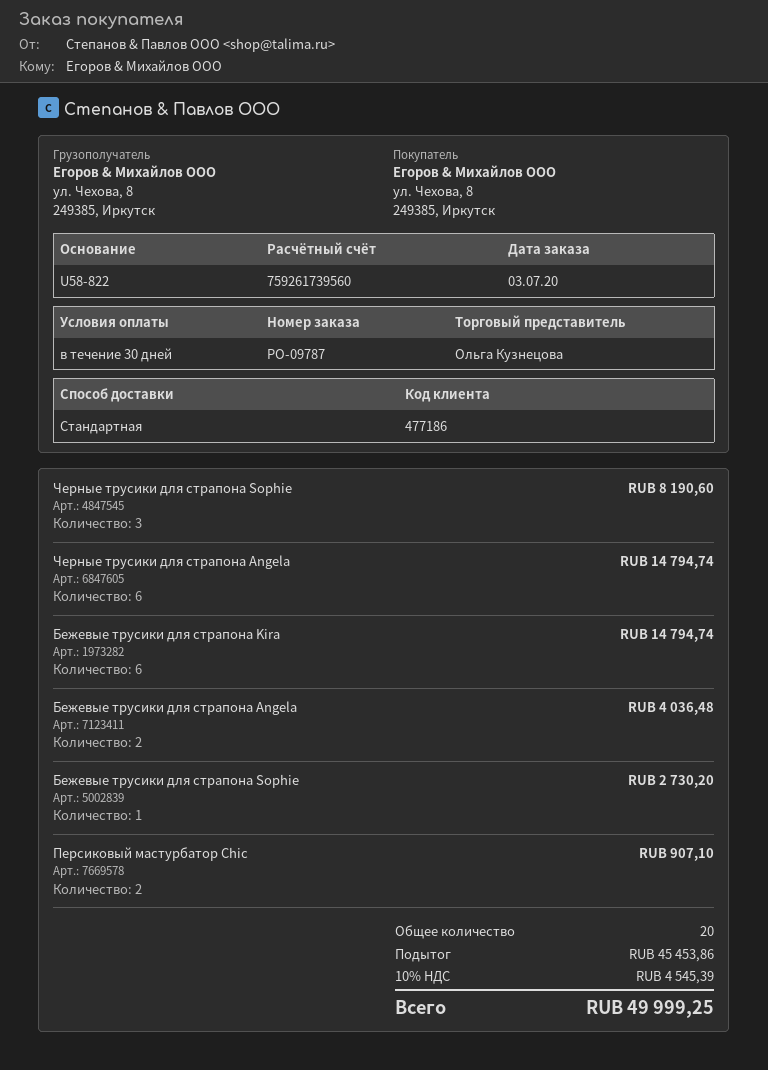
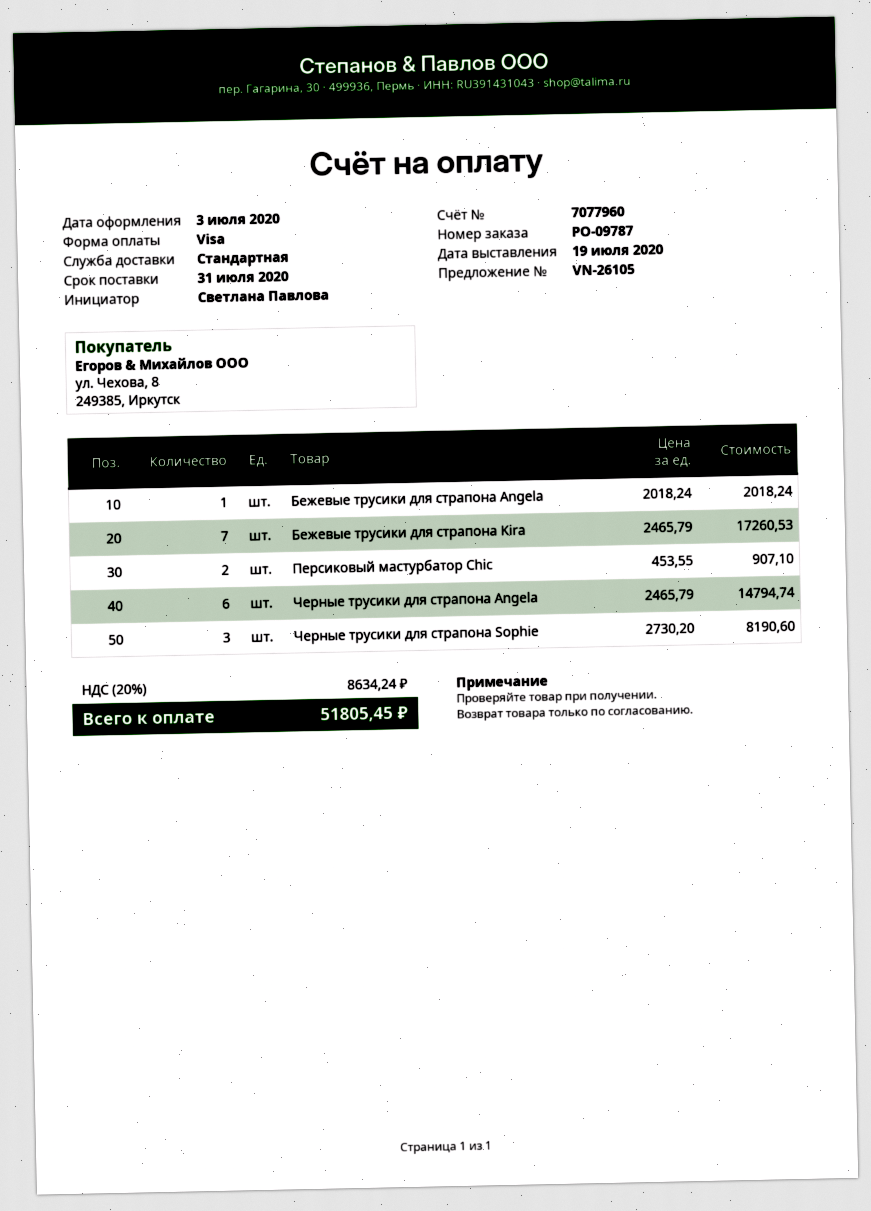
Бежевые трусики для страпона Kira: 6 for 14794.74 -> 7 for 17260.53
Бежевые трусики для страпона Angela: 2 for 4036.48 -> 1 for 2018.24
Бежевые трусики для страпона Sophie: 1 for 2730.20 -> none
tax: 10% = 4545.39 -> 20% = 8634.24
total: 49999.25 -> 51805.45

